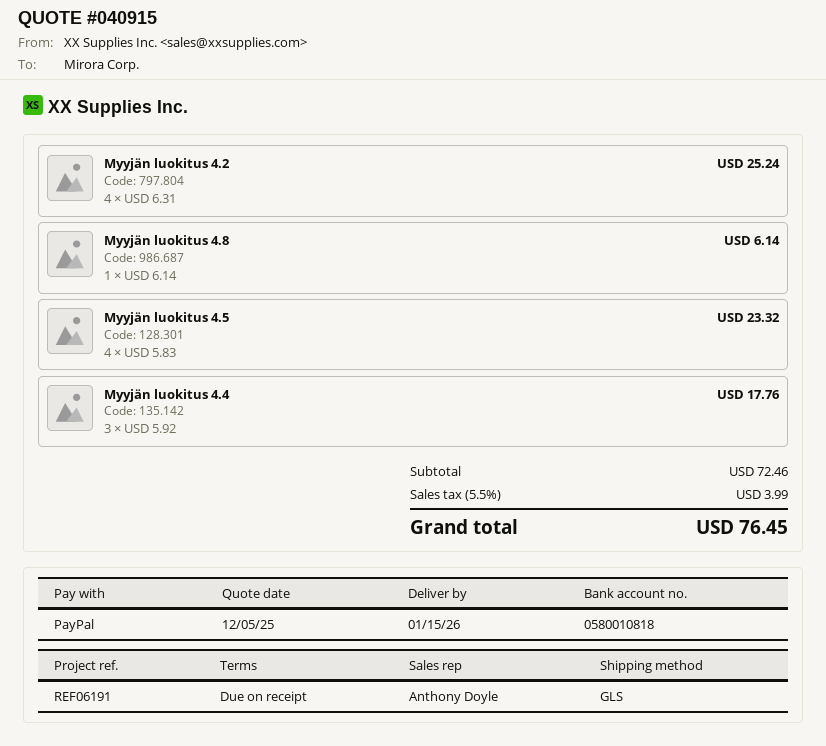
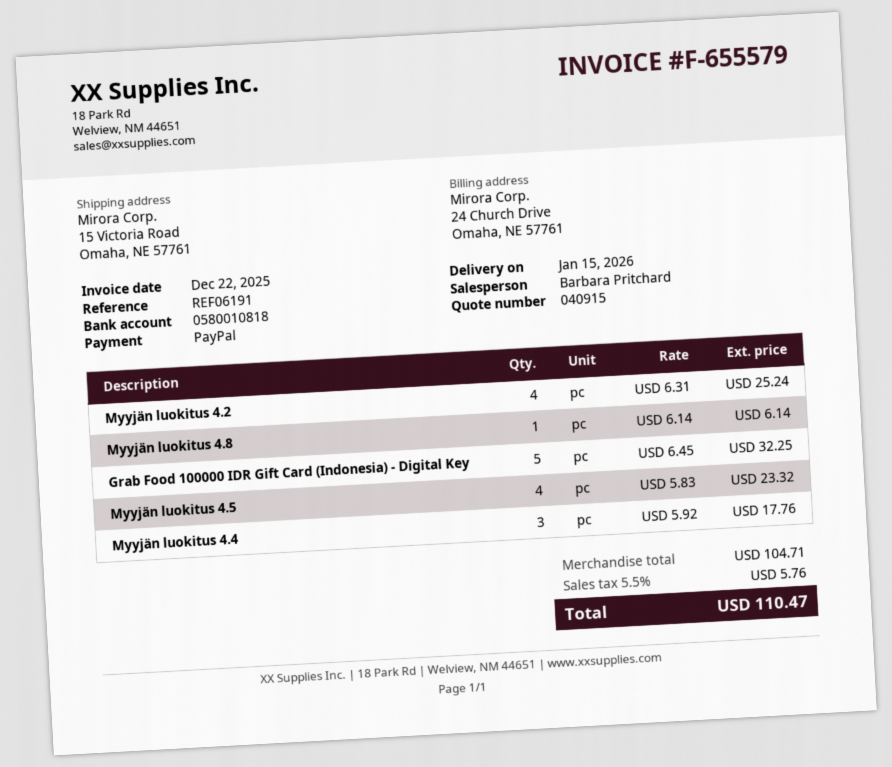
sales rep: Anthony Doyle -> Barbara Pritchard
Grab Food 100000 IDR Gift Card (Indonesia) - Digital Key: none -> 5 x 6.45 = 32.25
subtotal: 72.46 -> 104.71
tax: 5.5% = 3.99 -> 5.5% = 5.76
total: 76.45 -> 110.47

